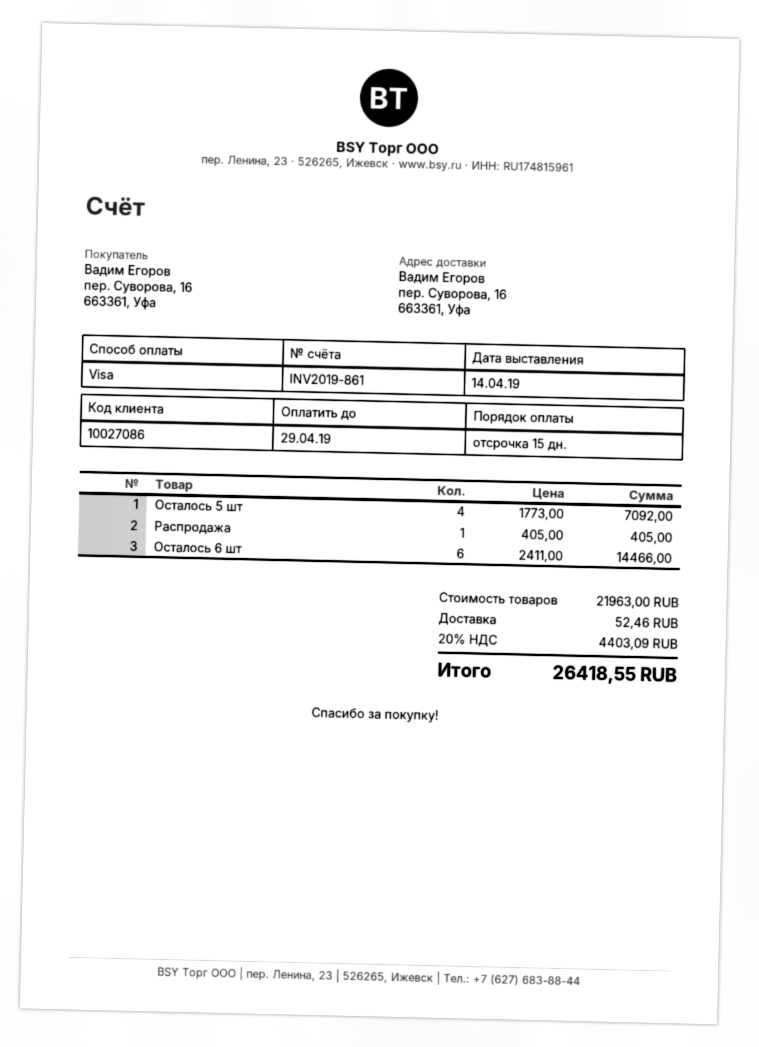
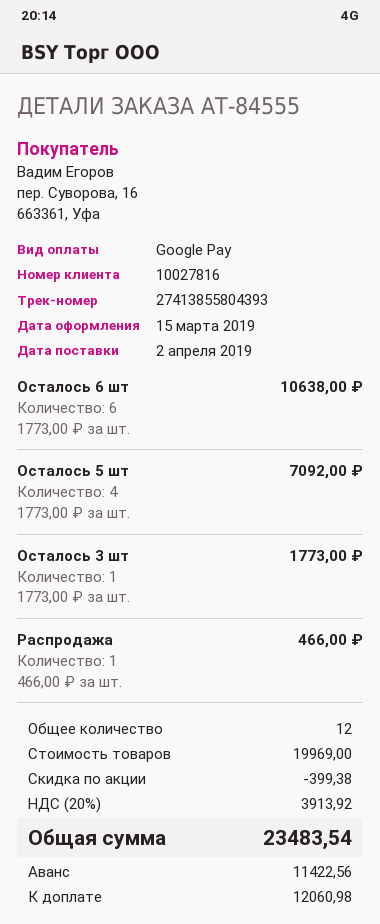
customer number: 10027086 -> 10027816
payment method: Visa -> Google Pay
Распродажа: 1 x 405.00 = 405.00 -> 1 x 466.00 = 466.00
Осталось 6 шт: 6 x 2411.00 = 14466.00 -> 6 x 1773.00 = 10638.00
Осталось 3 шт: none -> 1 x 1773.00 = 1773.00
subtotal: 21963.00 -> 19969.00
discount: none -> 399.38
shipping: 52.46 -> none
tax: 20% = 4403.09 -> 20% = 3913.92
total: 26418.55 -> 23483.54

